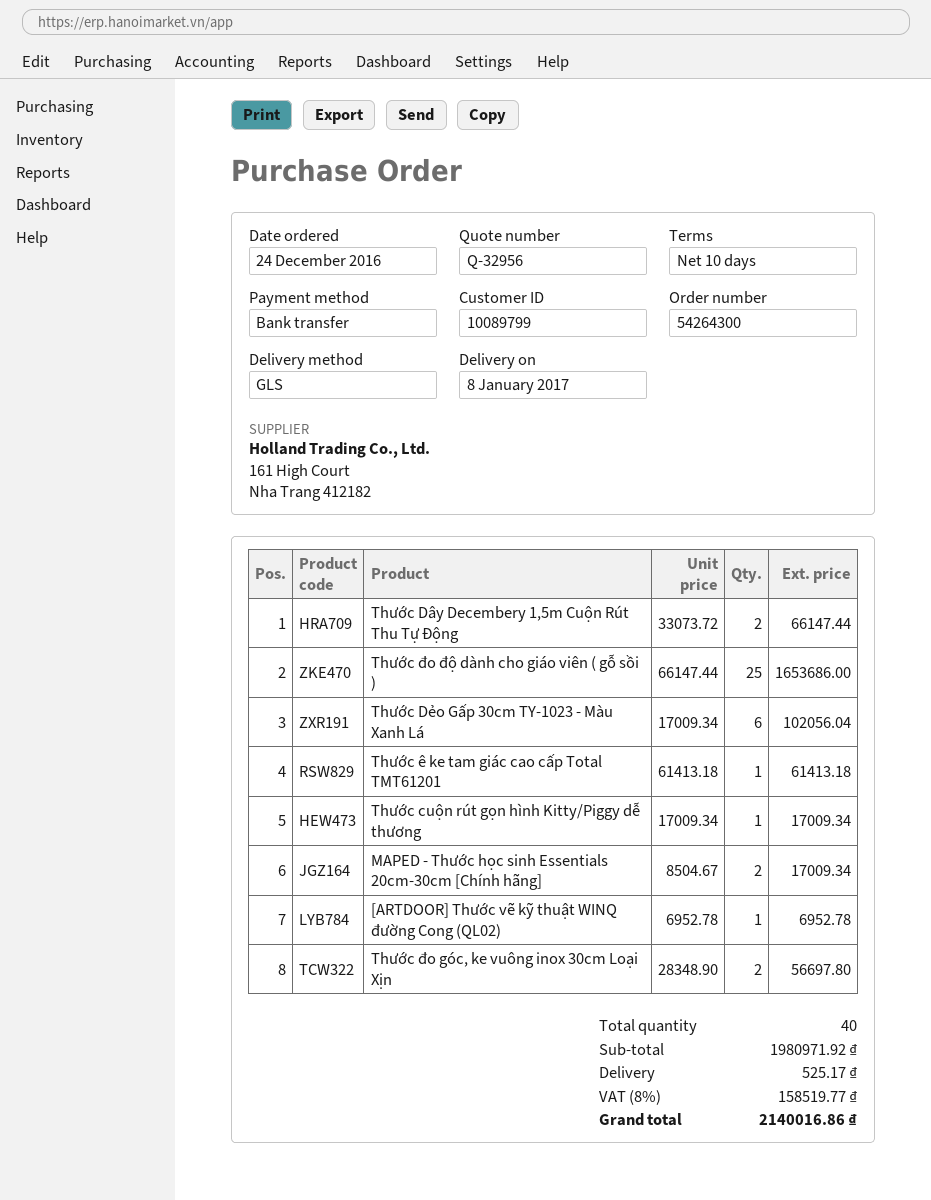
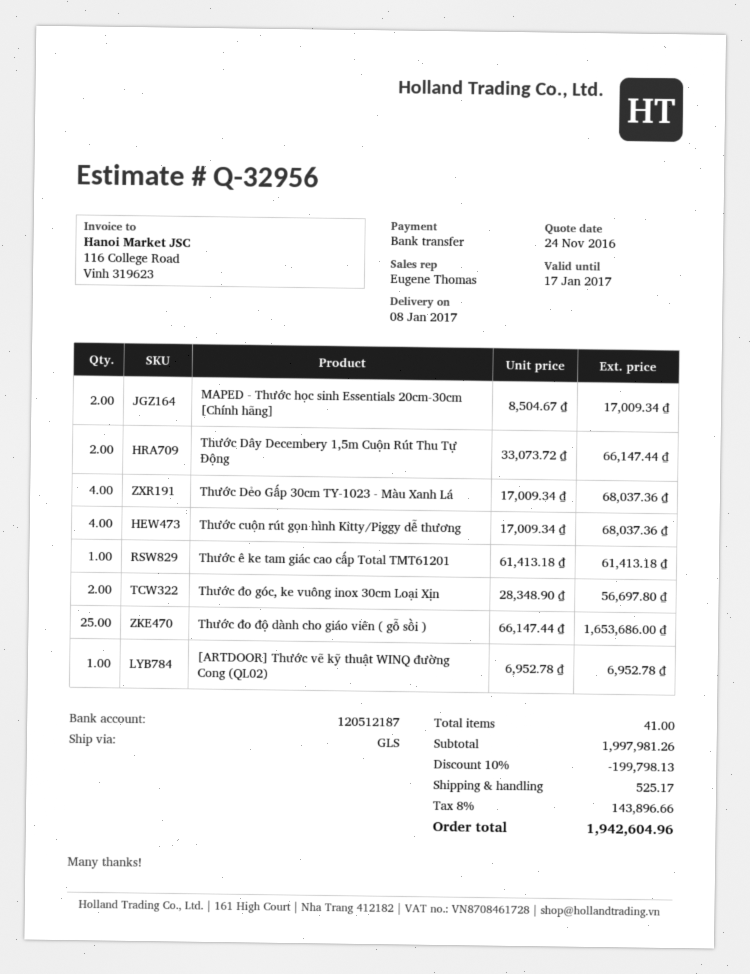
Thước Dẻo Gấp 30cm TY-1023 - Màu Xanh Lá: 6 x 17009.34 = 102056.04 -> 4 x 17009.34 = 68037.36
Thước cuộn rút gọn hình Kitty/Piggy dễ thương: 1 x 17009.34 = 17009.34 -> 4 x 17009.34 = 68037.36
total quantity: 40 -> 41
subtotal: 1980971.92 -> 1997981.26
discount: none -> 10% = 199798.13
tax: 8% = 158519.77 -> 8% = 143896.66
total: 2140016.86 -> 1942604.96

